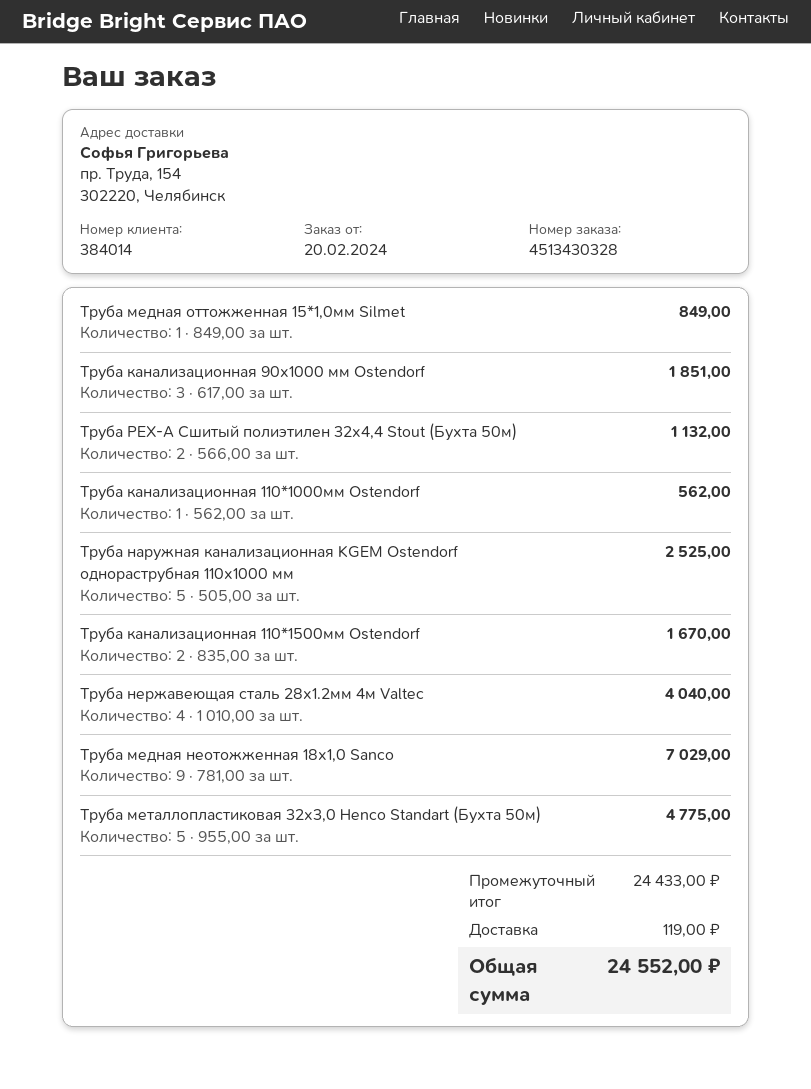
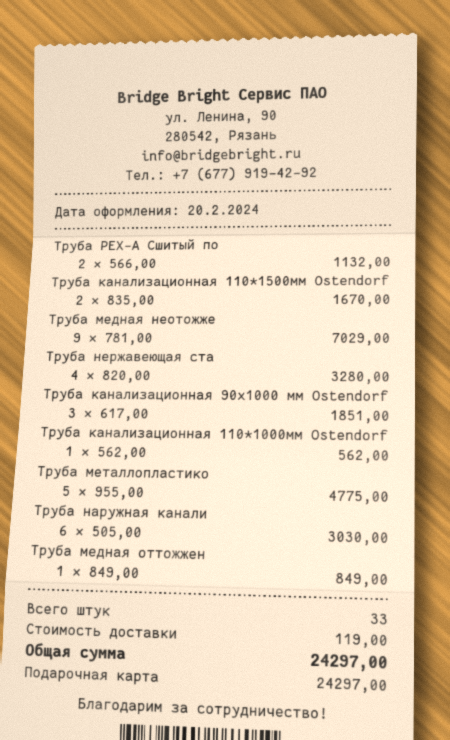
Труба наружная канализационная KGEM Ostendorf однораструбная 110х1000 мм: 5 x 505.00 = 2525.00 -> 6 x 505.00 = 3030.00
Труба нержавеющая сталь 28х1.2мм 4м Valtec: 4 x 1010.00 = 4040.00 -> 4 x 820.00 = 3280.00
total: 24552.00 -> 24297.00

